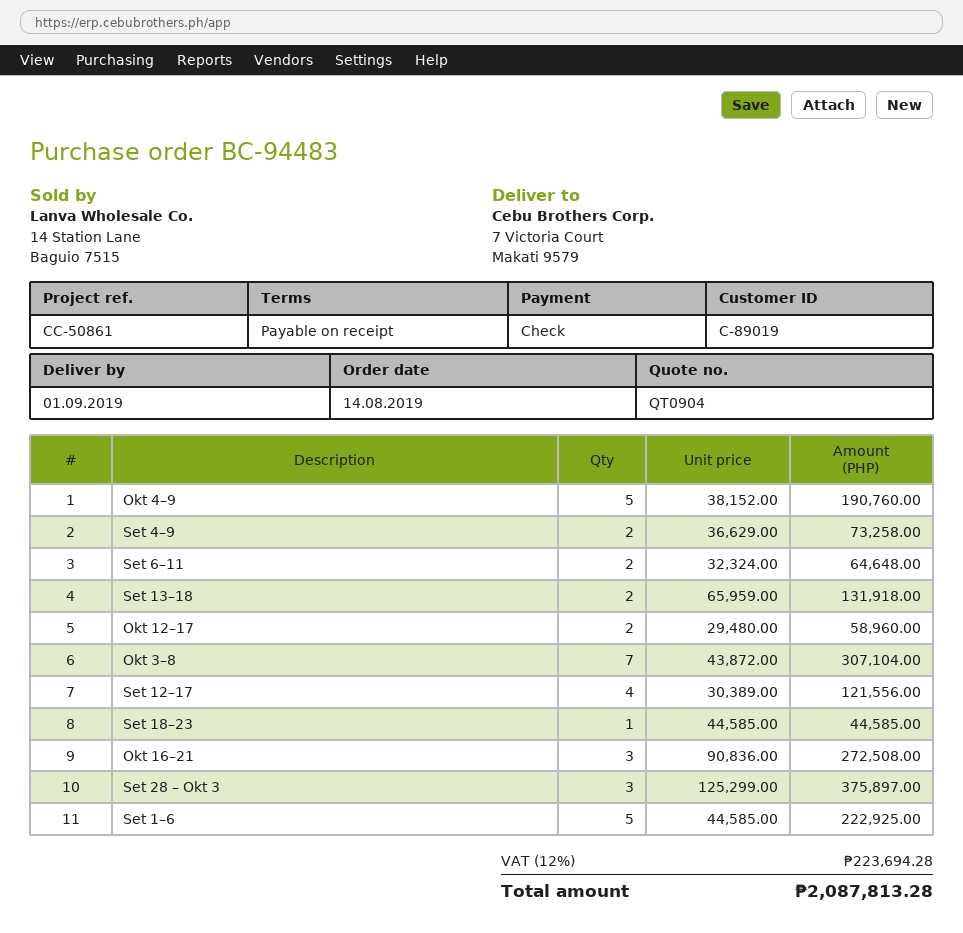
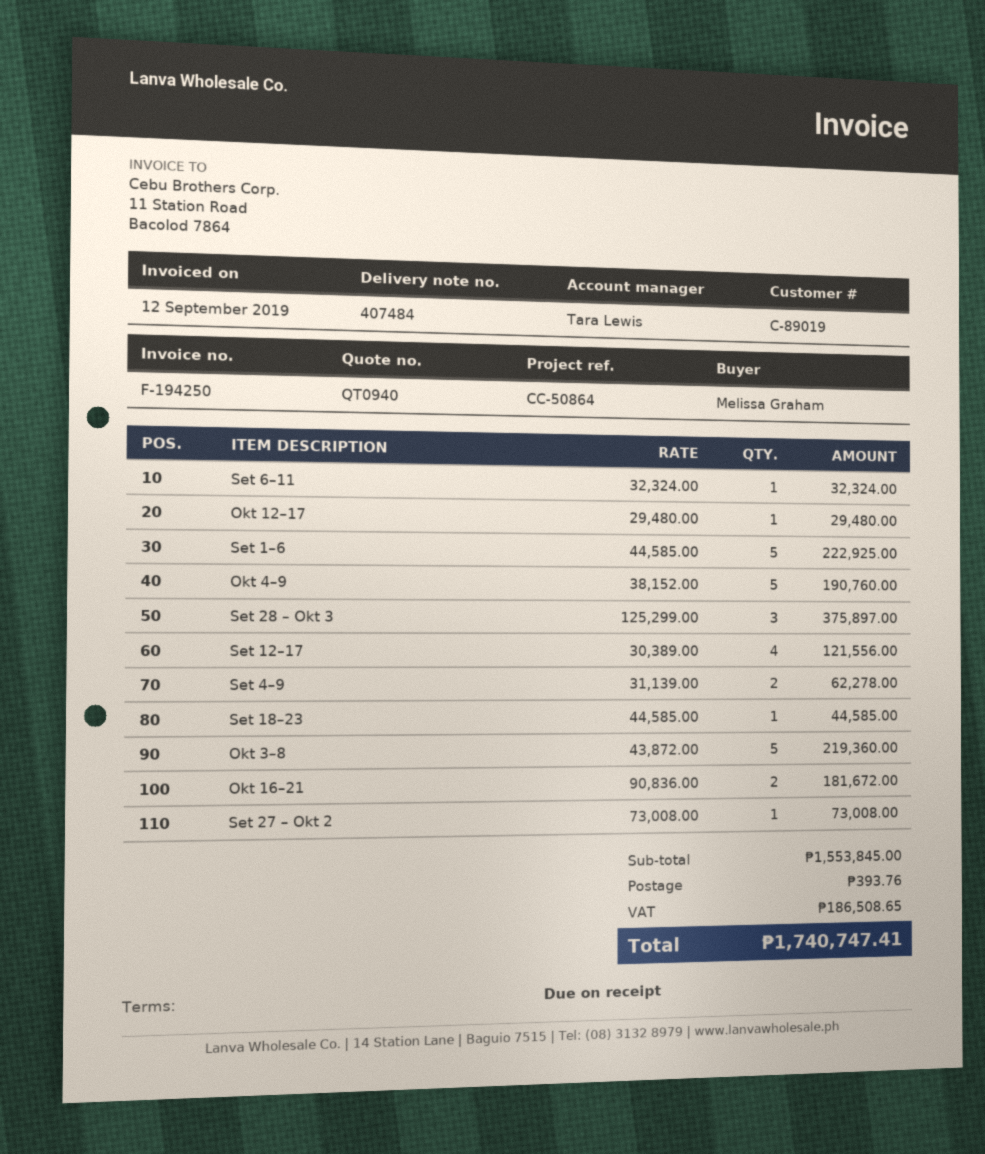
quote number: QT0904 -> QT0940
reference: CC-50861 -> CC-50864
Set 4–9: 2 x 36629.00 = 73258.00 -> 2 x 31139.00 = 62278.00
Set 6–11: 2 x 32324.00 = 64648.00 -> 1 x 32324.00 = 32324.00
Set 13–18: 2 x 65959.00 = 131918.00 -> none
Okt 12–17: 2 x 29480.00 = 58960.00 -> 1 x 29480.00 = 29480.00
Okt 3–8: 7 x 43872.00 = 307104.00 -> 5 x 43872.00 = 219360.00
Okt 16–21: 3 x 90836.00 = 272508.00 -> 2 x 90836.00 = 181672.00
Set 27 – Okt 2: none -> 1 x 73008.00 = 73008.00
shipping: none -> 393.76
tax: 223694.28 -> 186508.65
total: 2087813.28 -> 1740747.41

